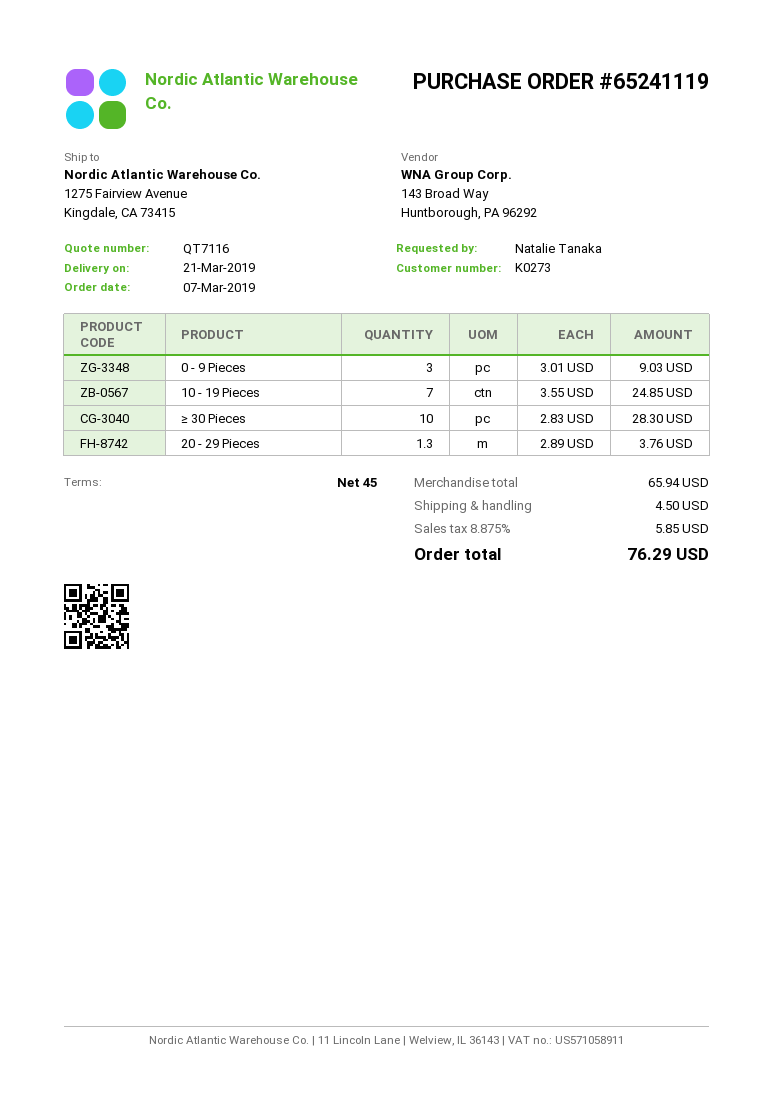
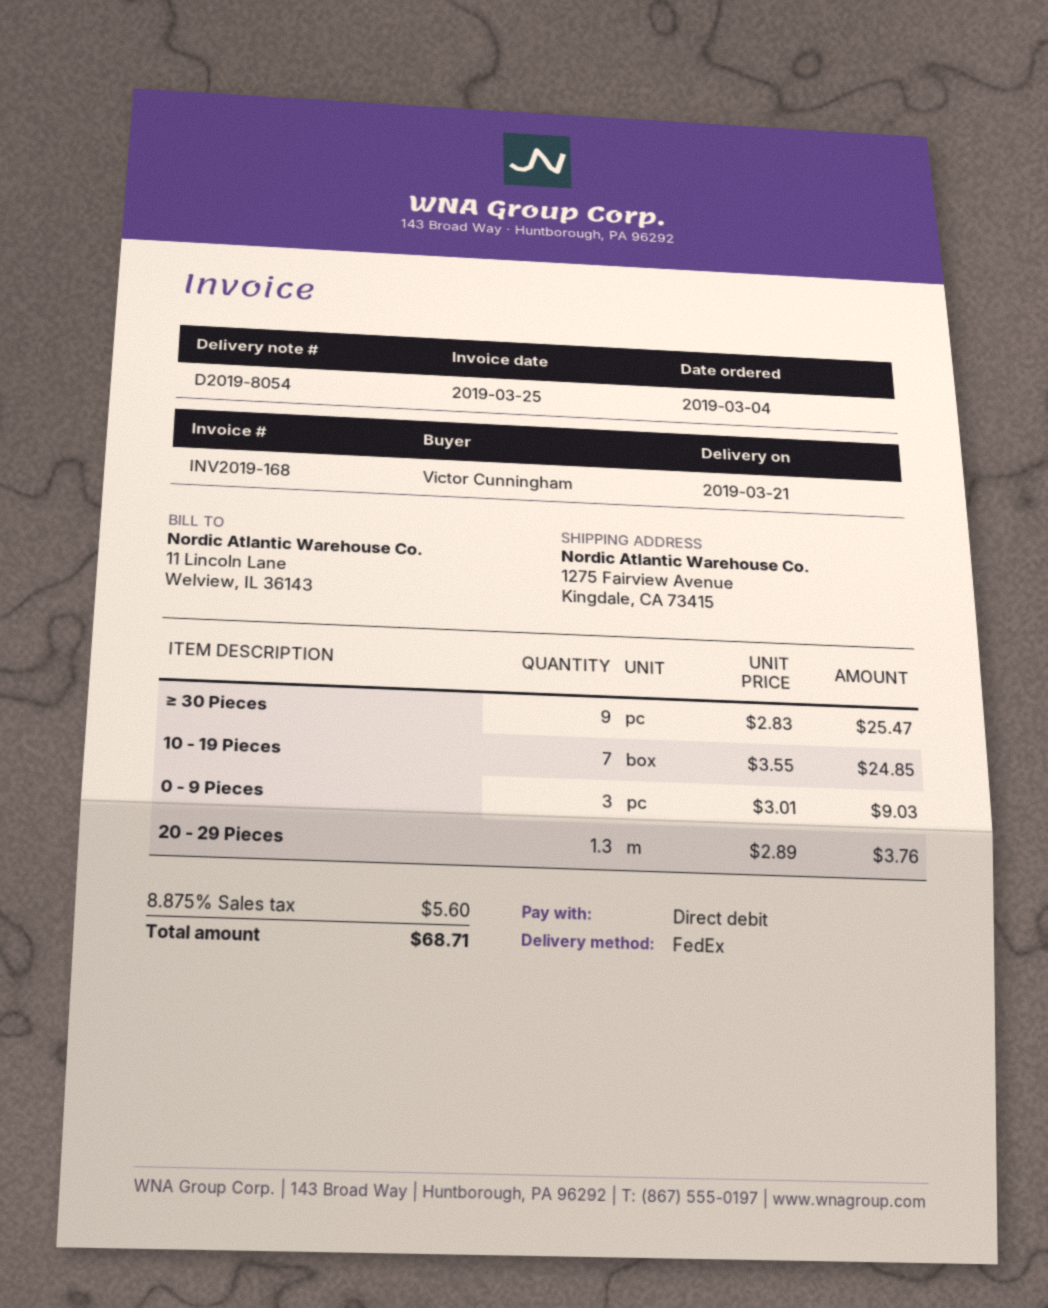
order date: 2019-03-07 -> 2019-03-04
ordered by: Natalie Tanaka -> Victor Cunningham
≥ 30 Pieces: 10 x 2.83 = 28.30 -> 9 x 2.83 = 25.47
shipping: 4.50 -> none
tax: 8.875% = 5.85 -> 8.875% = 5.60
total: 76.29 -> 68.71

